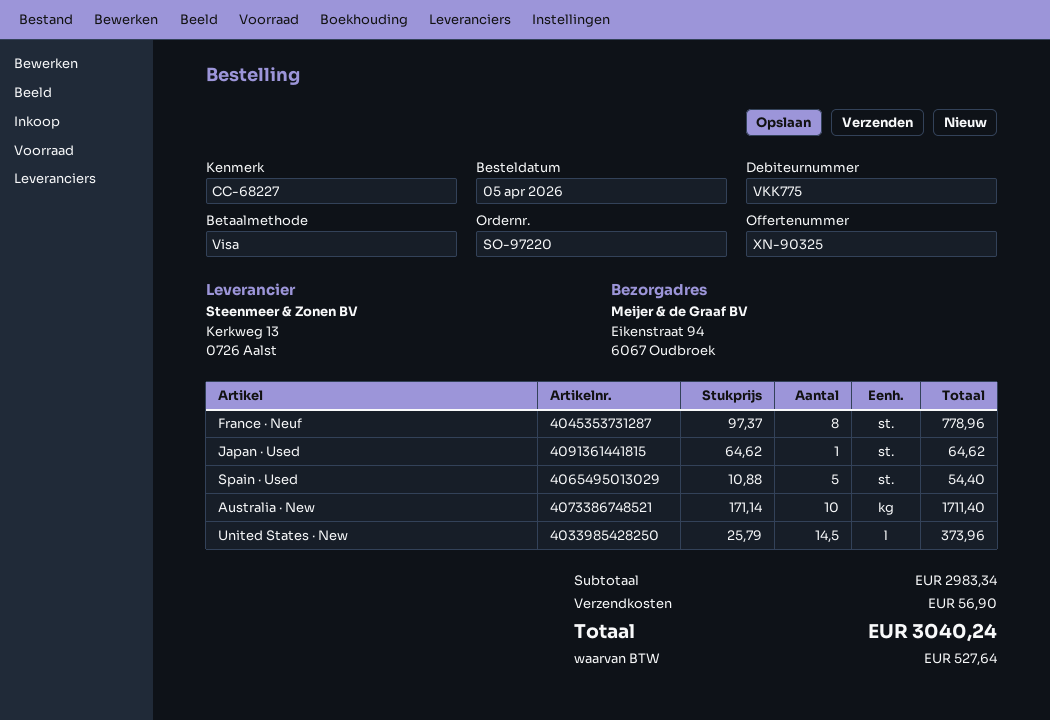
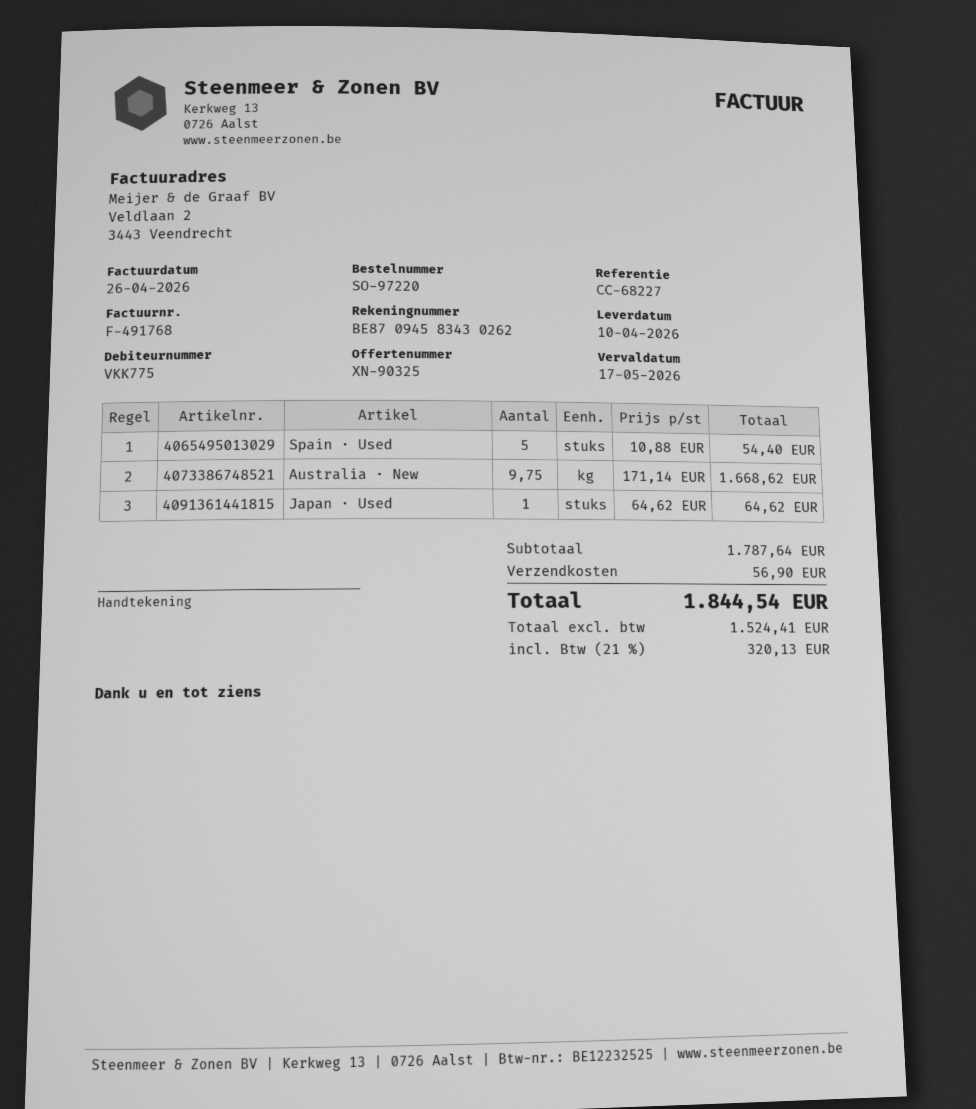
France · Neuf: 8 x 97.37 = 778.96 -> none
Australia · New: 10 x 171.14 = 1711.40 -> 9.75 x 171.14 = 1668.62
United States · New: 14.5 x 25.79 = 373.96 -> none
subtotal: 2983.34 -> 1787.64
tax: 527.64 -> 320.13
total: 3040.24 -> 1844.54

